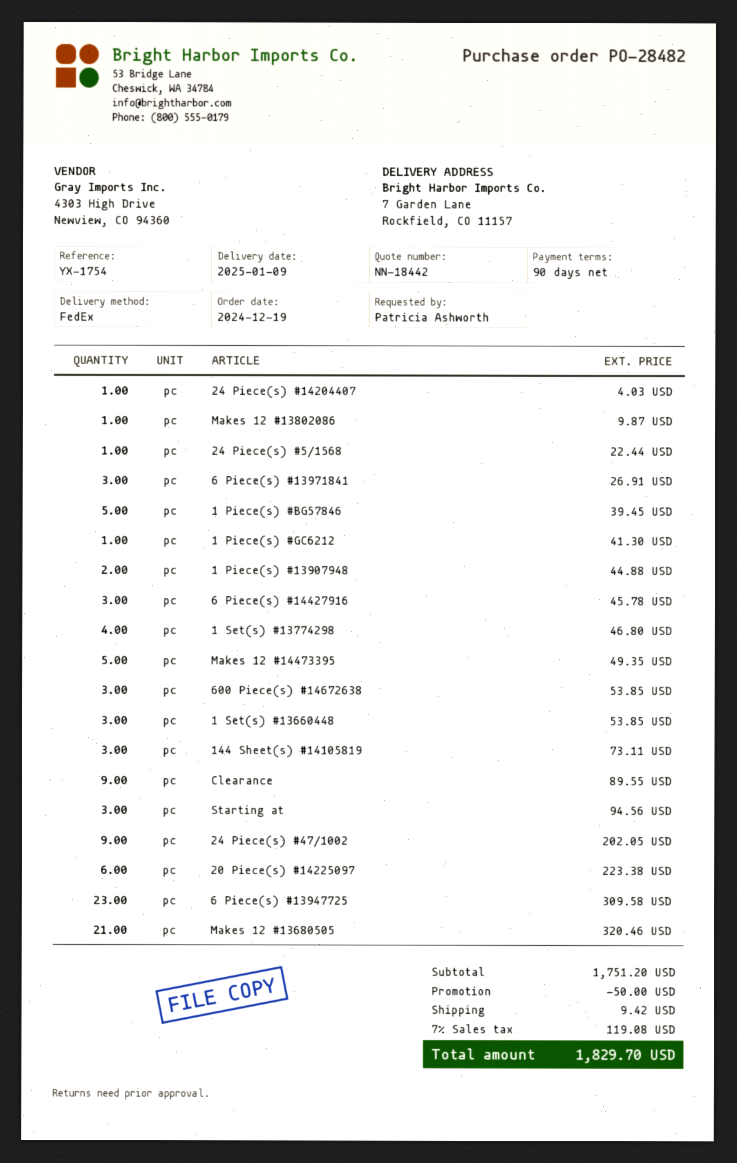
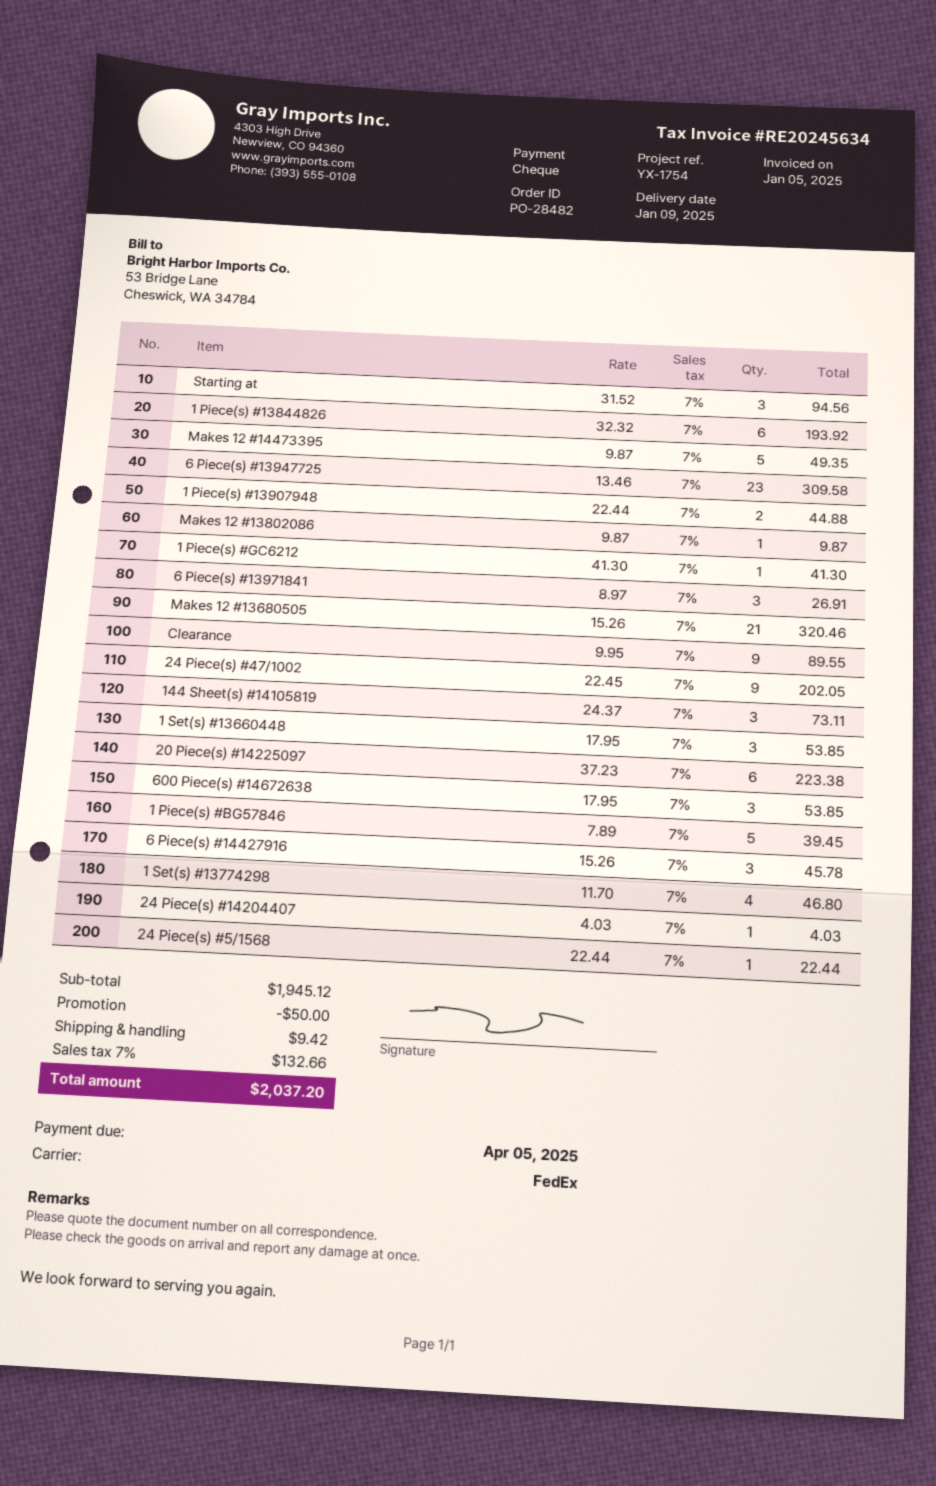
1 Piece(s) #13844826: none -> 6 for 193.92
subtotal: 1751.20 -> 1945.12
tax: 7% = 119.08 -> 7% = 132.66
total: 1829.70 -> 2037.20

